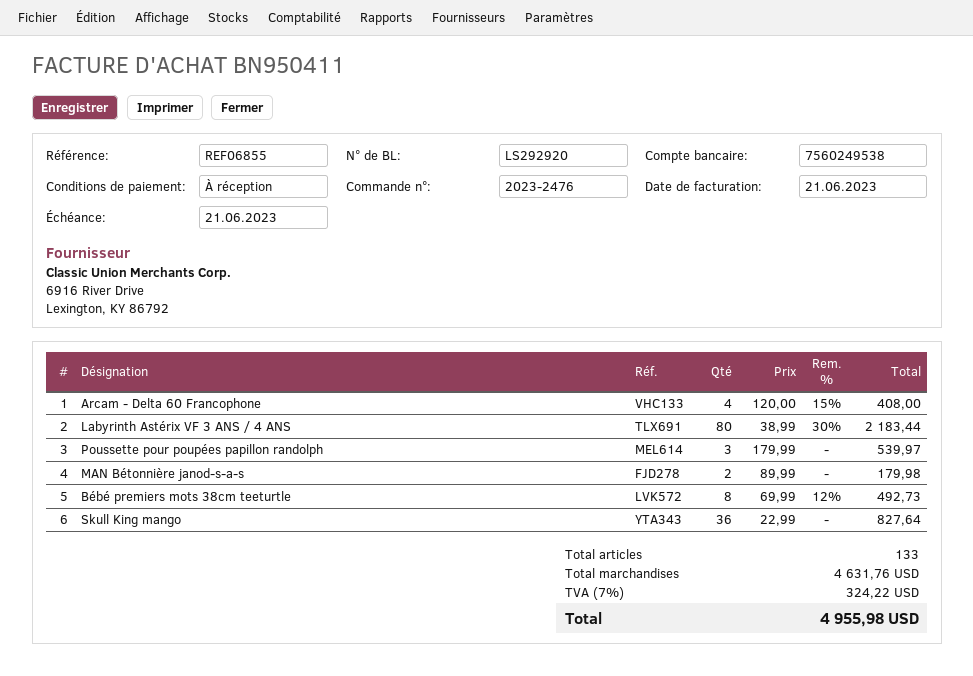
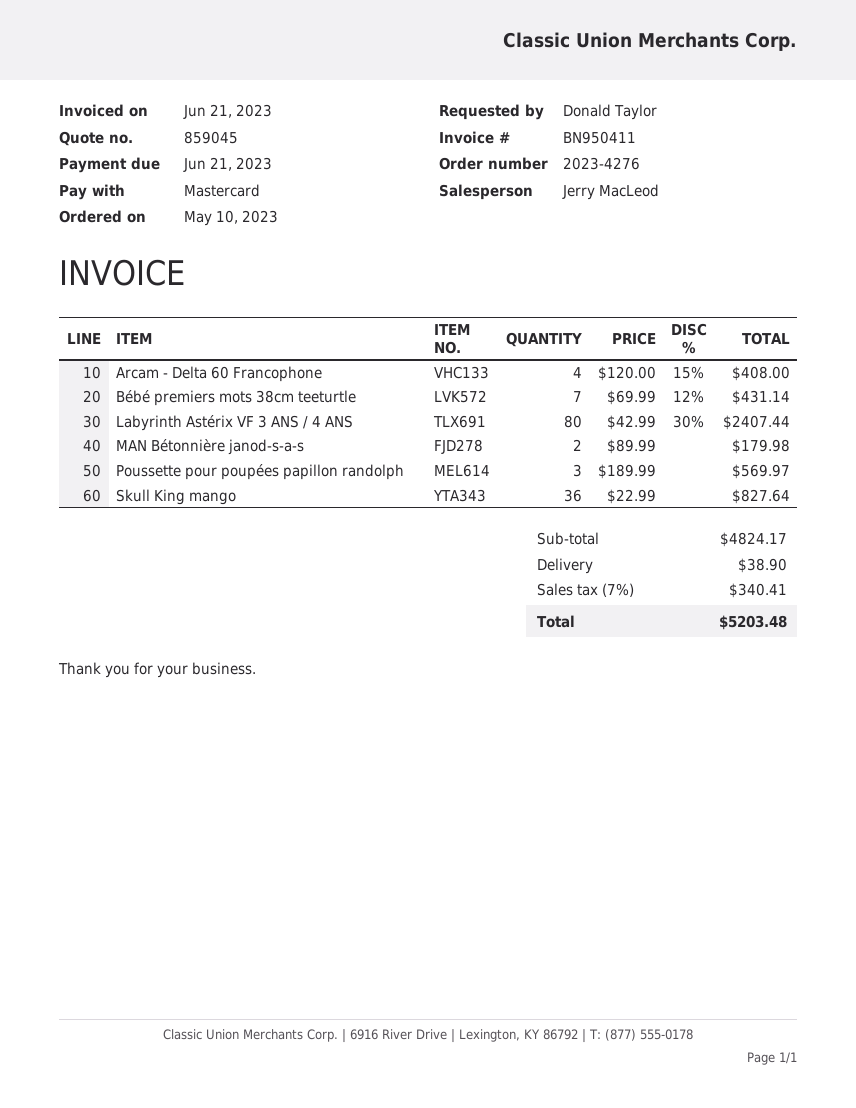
order number: 2023-2476 -> 2023-4276
Labyrinth Astérix VF 3 ANS / 4 ANS: 80 x 38.99 - 30% = 2183.44 -> 80 x 42.99 - 30% = 2407.44
Poussette pour poupées papillon randolph: 3 x 179.99 = 539.97 -> 3 x 189.99 = 569.97
Bébé premiers mots 38cm teeturtle: 8 x 69.99 - 12% = 492.73 -> 7 x 69.99 - 12% = 431.14
subtotal: 4631.76 -> 4824.17
shipping: none -> 38.90
tax: 7% = 324.22 -> 7% = 340.41
total: 4955.98 -> 5203.48

